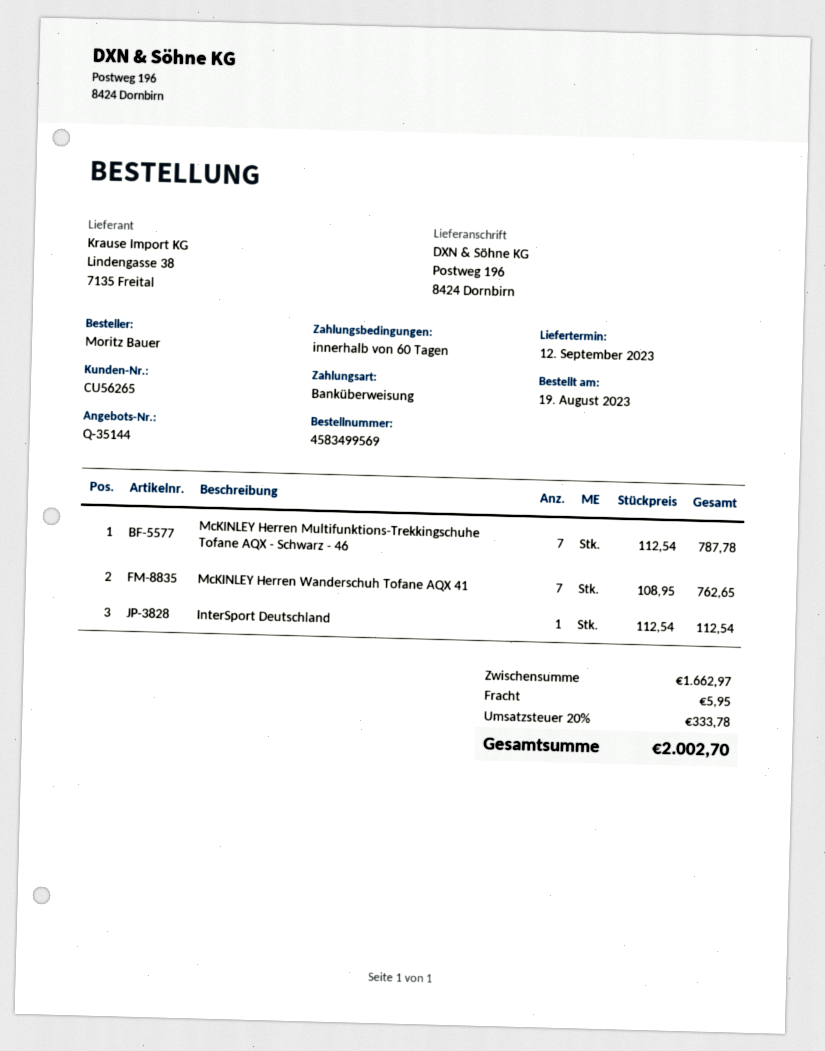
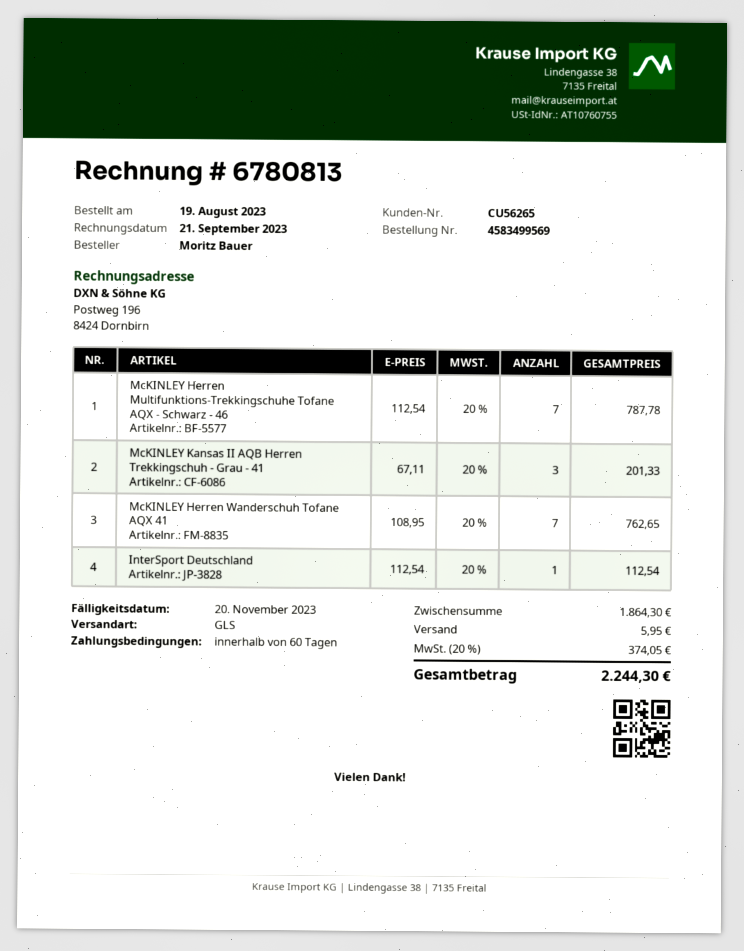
McKINLEY Kansas II AQB Herren Trekkingschuh - Grau - 41: none -> 3 x 67.11 = 201.33
subtotal: 1662.97 -> 1864.30
tax: 20% = 333.78 -> 20% = 374.05
total: 2002.70 -> 2244.30

